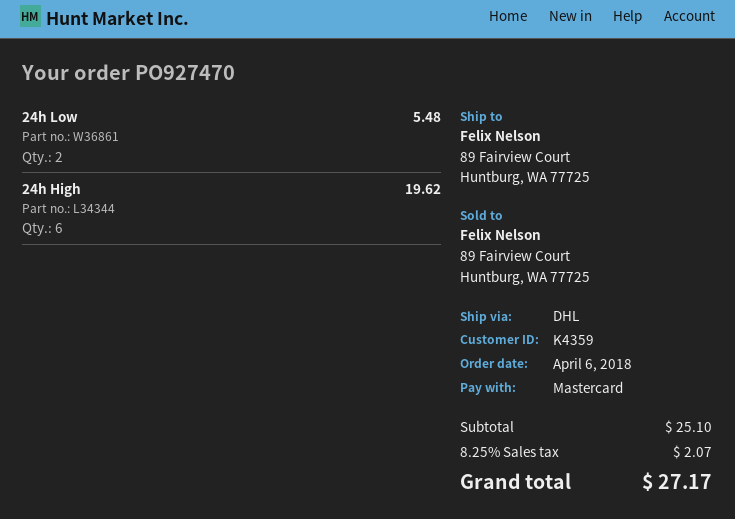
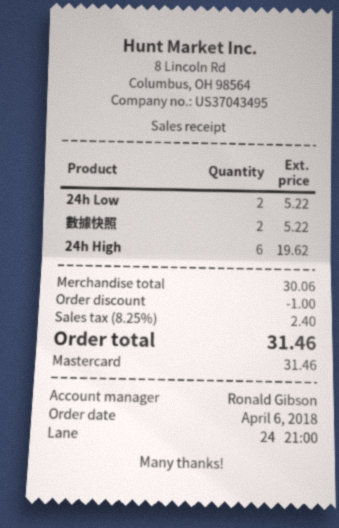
24h Low: 2 for 5.48 -> 2 for 5.22
數據快照: none -> 2 for 5.22
subtotal: 25.10 -> 30.06
discount: none -> 1.00
tax: 8.25% = 2.07 -> 8.25% = 2.40
total: 27.17 -> 31.46

